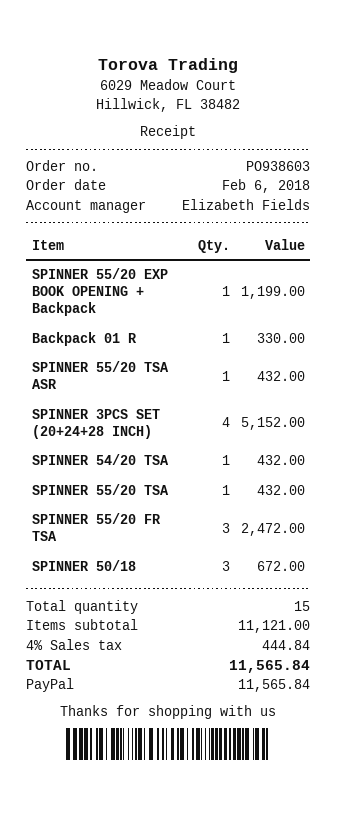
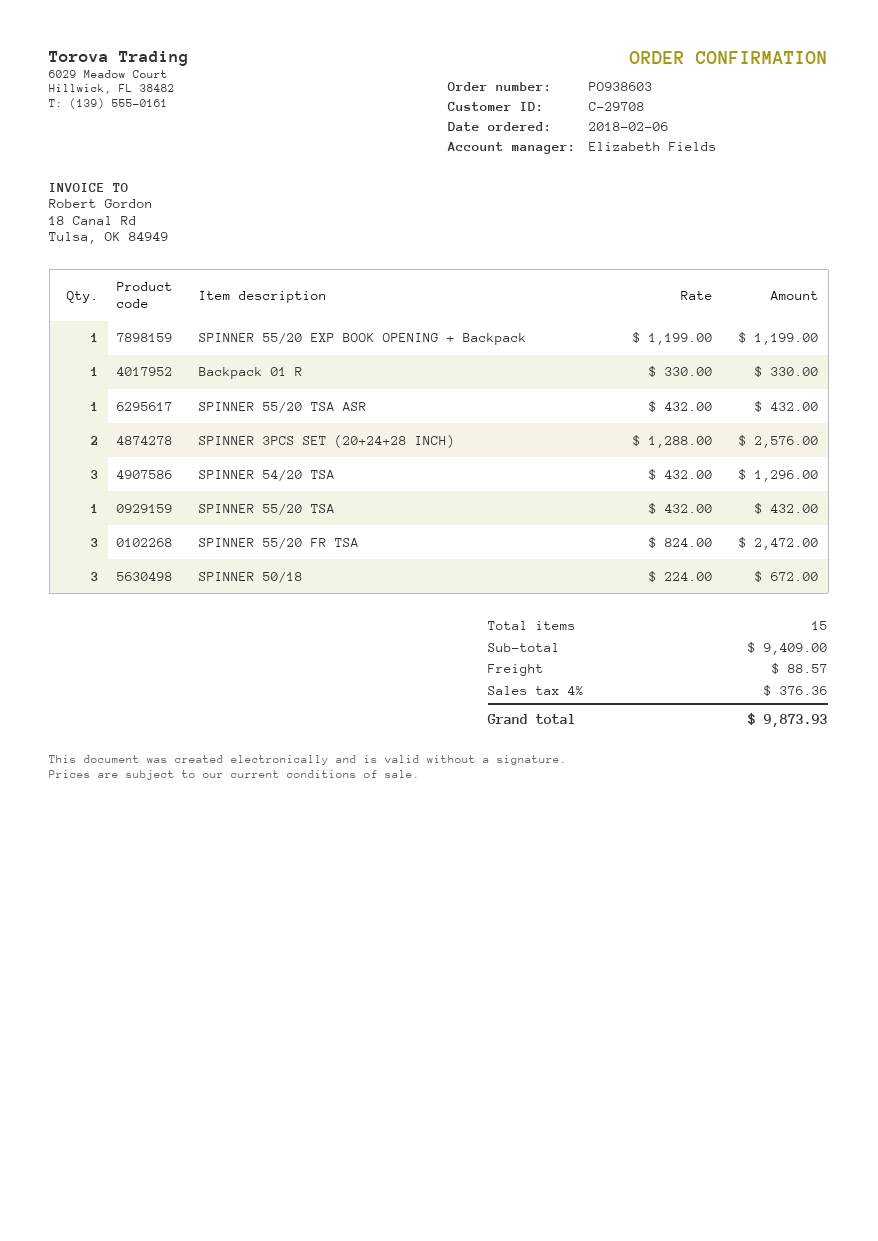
SPINNER 3PCS SET (20+24+28 INCH): 4 for 5152.00 -> 2 for 2576.00
SPINNER 54/20 TSA: 1 for 432.00 -> 3 for 1296.00
subtotal: 11121.00 -> 9409.00
shipping: none -> 88.57
tax: 4% = 444.84 -> 4% = 376.36
total: 11565.84 -> 9873.93

